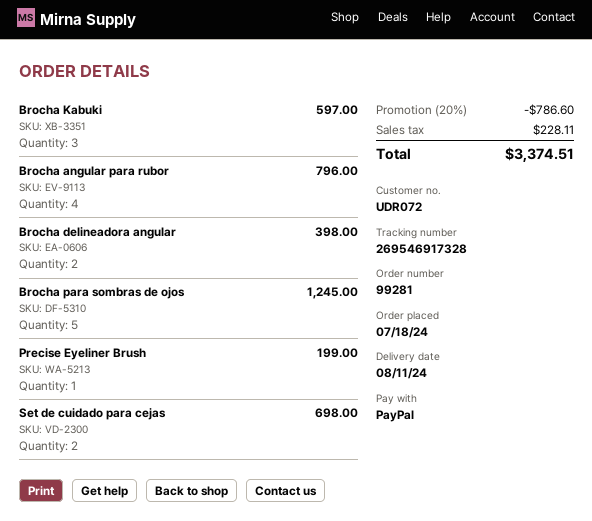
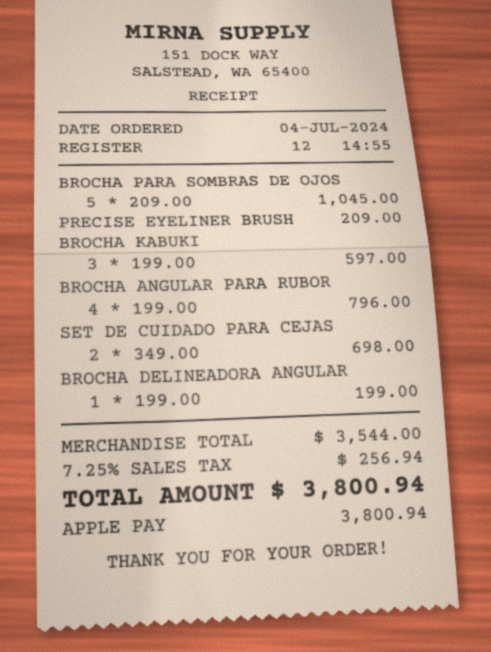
order date: 2024-07-18 -> 2024-07-04
payment method: PayPal -> Apple Pay
Brocha delineadora angular: 2 for 398.00 -> 1 for 199.00
Brocha para sombras de ojos: 5 for 1245.00 -> 5 for 1045.00
Precise Eyeliner Brush: 1 for 199.00 -> 1 for 209.00
discount: 20% = 786.60 -> none
tax: 228.11 -> 256.94
total: 3374.51 -> 3800.94

